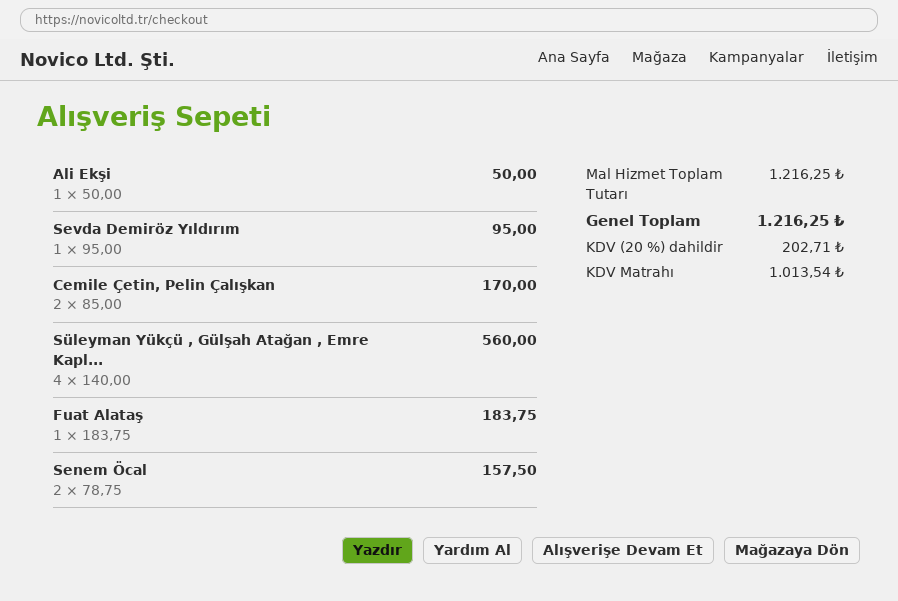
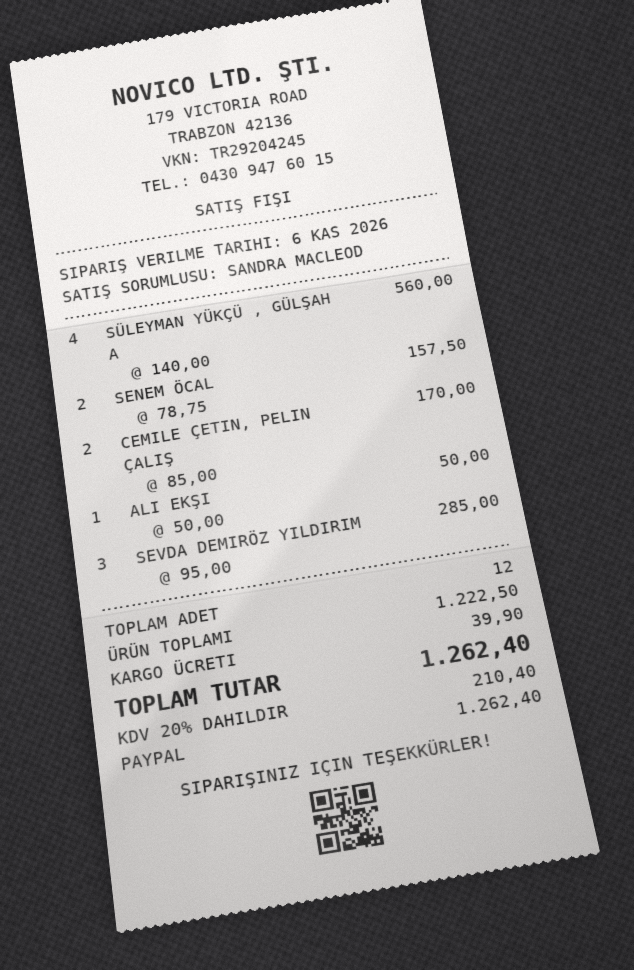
Sevda Demiröz Yıldırım: 1 x 95.00 = 95.00 -> 3 x 95.00 = 285.00
Fuat Alataş: 1 x 183.75 = 183.75 -> none
subtotal: 1216.25 -> 1222.50
shipping: none -> 39.90
tax: 20% = 202.71 -> 20% = 210.40
total: 1216.25 -> 1262.40

